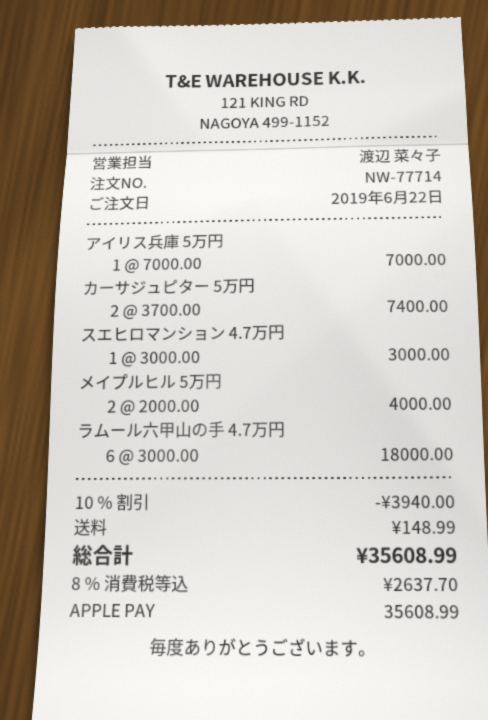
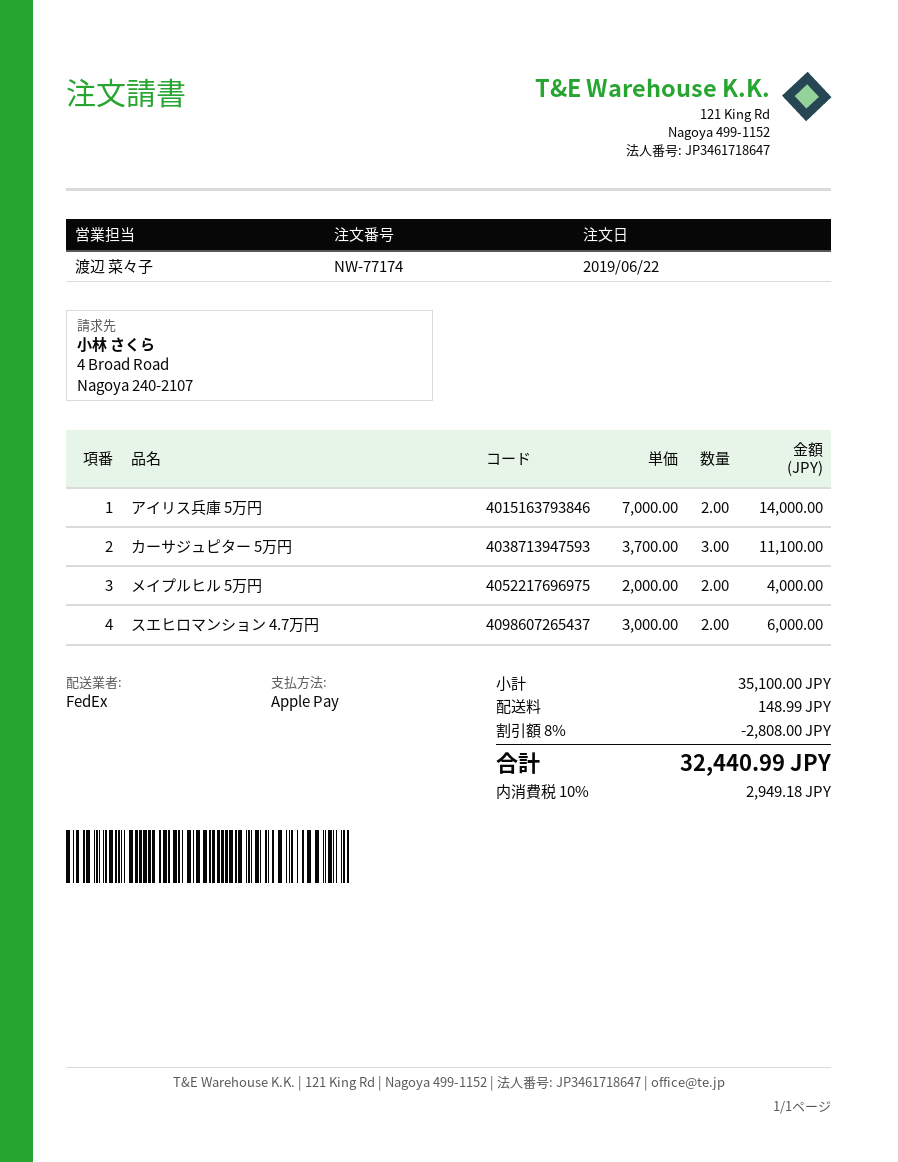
order number: NW-77714 -> NW-77174
アイリス兵庫 5万円: 1 x 7000.00 = 7000.00 -> 2 x 7000.00 = 14000.00
カーサジュピター 5万円: 2 x 3700.00 = 7400.00 -> 3 x 3700.00 = 11100.00
スエヒロマンション 4.7万円: 1 x 3000.00 = 3000.00 -> 2 x 3000.00 = 6000.00
ラムール六甲山の手 4.7万円: 6 x 3000.00 = 18000.00 -> none
discount: 10% = 3940.00 -> 8% = 2808.00
tax: 8% = 2637.70 -> 10% = 2949.18
total: 35608.99 -> 32440.99

